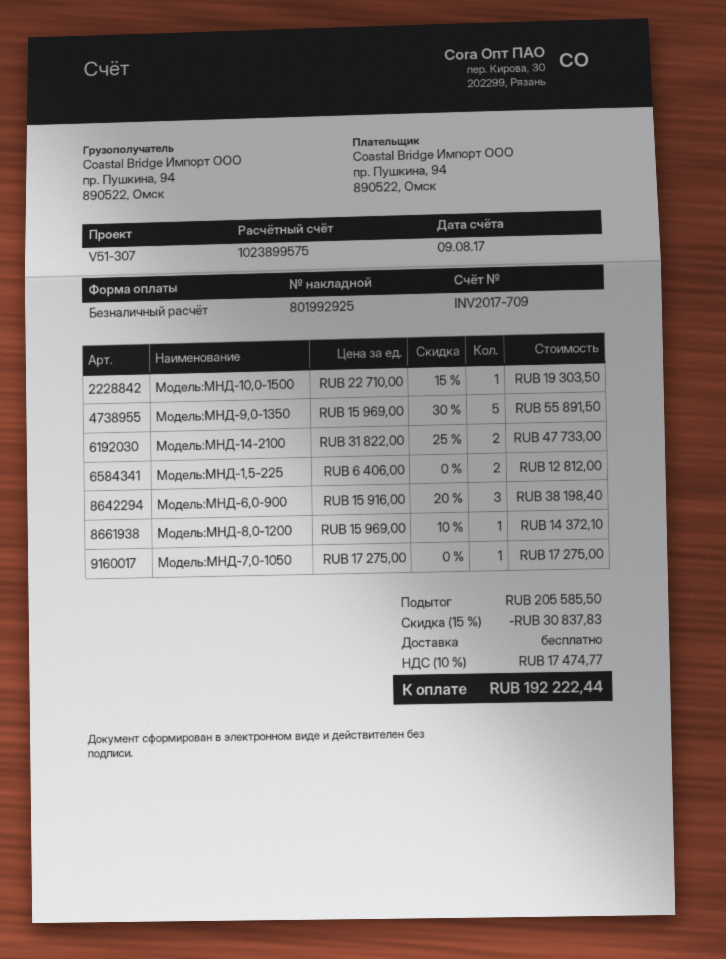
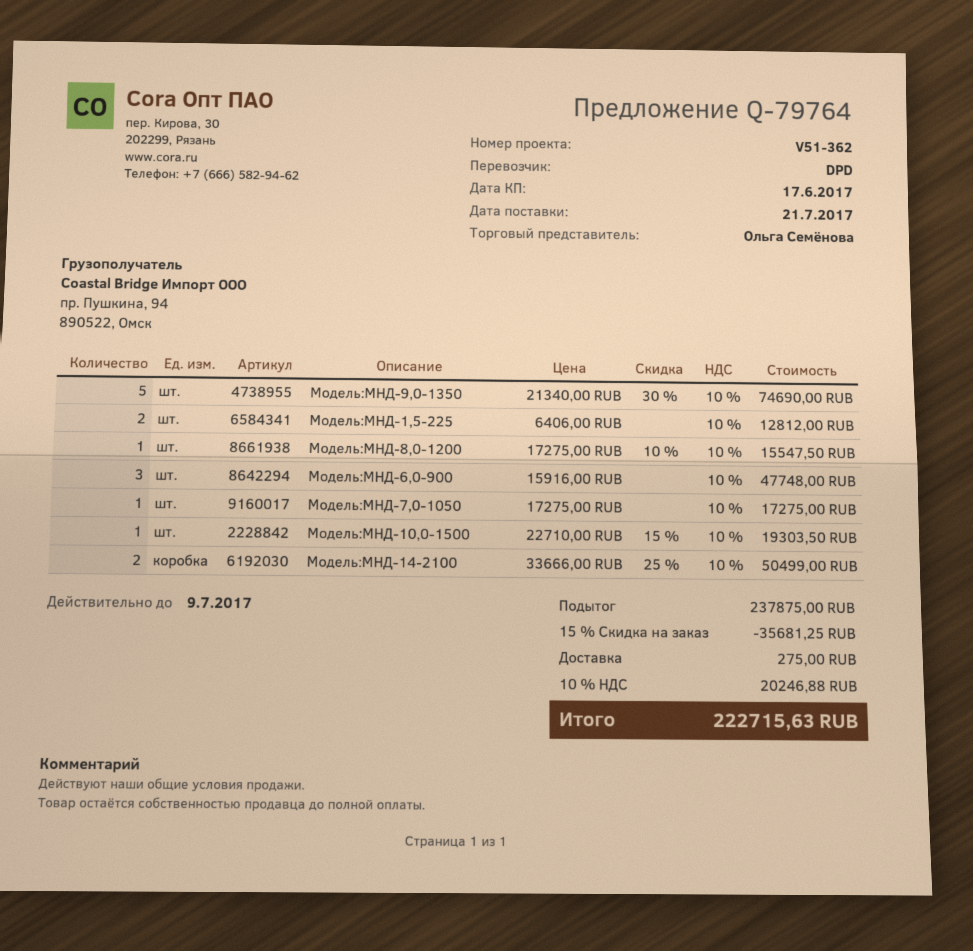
reference: V51-307 -> V51-362
Модель:МНД-9,0-1350: 5 x 15969.00 - 30% = 55891.50 -> 5 x 21340.00 - 30% = 74690.00
Модель:МНД-14-2100: 2 x 31822.00 - 25% = 47733.00 -> 2 x 33666.00 - 25% = 50499.00
Модель:МНД-6,0-900: 3 x 15916.00 - 20% = 38198.40 -> 3 x 15916.00 = 47748.00
Модель:МНД-8,0-1200: 1 x 15969.00 - 10% = 14372.10 -> 1 x 17275.00 - 10% = 15547.50
subtotal: 205585.50 -> 237875.00
discount: 15% = 30837.83 -> 15% = 35681.25
shipping: 0.00 -> 275.00
tax: 10% = 17474.77 -> 10% = 20246.88
total: 192222.44 -> 222715.63

